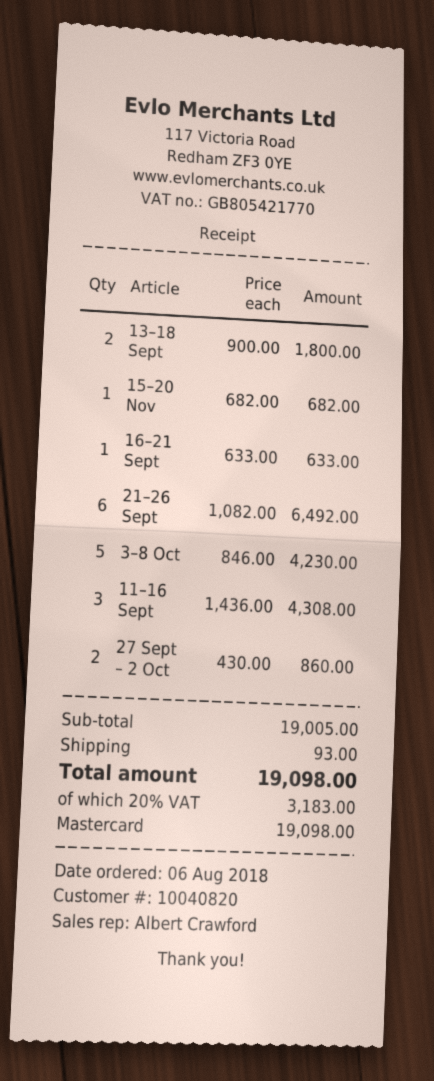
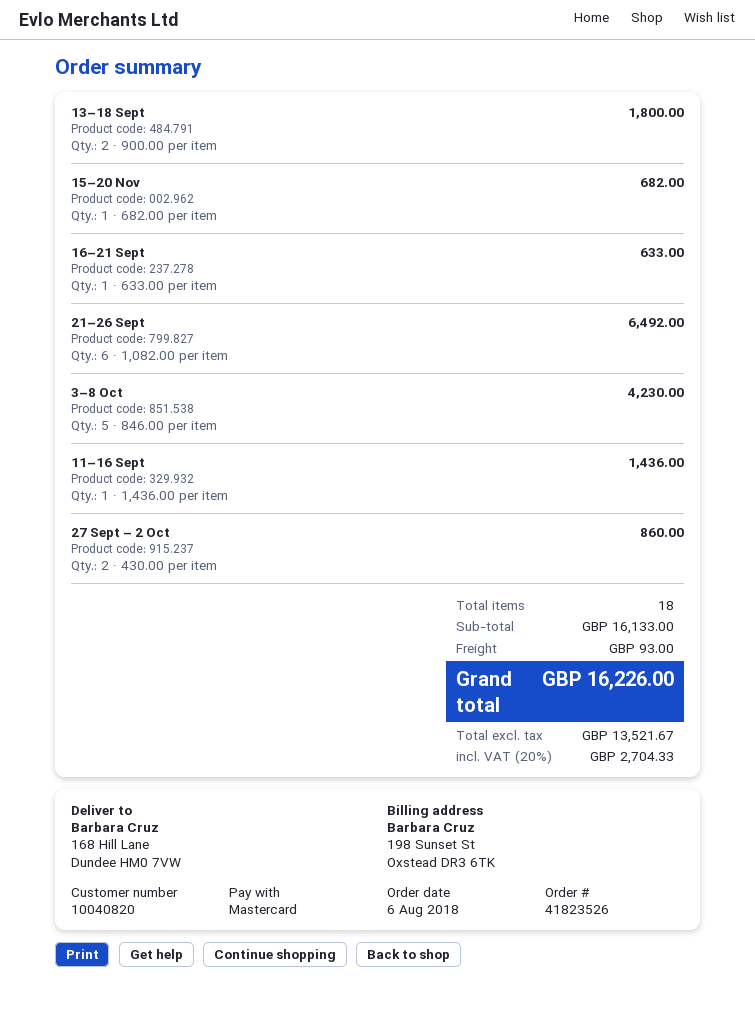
11–16 Sept: 3 x 1436.00 = 4308.00 -> 1 x 1436.00 = 1436.00
subtotal: 19005.00 -> 16133.00
tax: 20% = 3183.00 -> 20% = 2704.33
total: 19098.00 -> 16226.00

